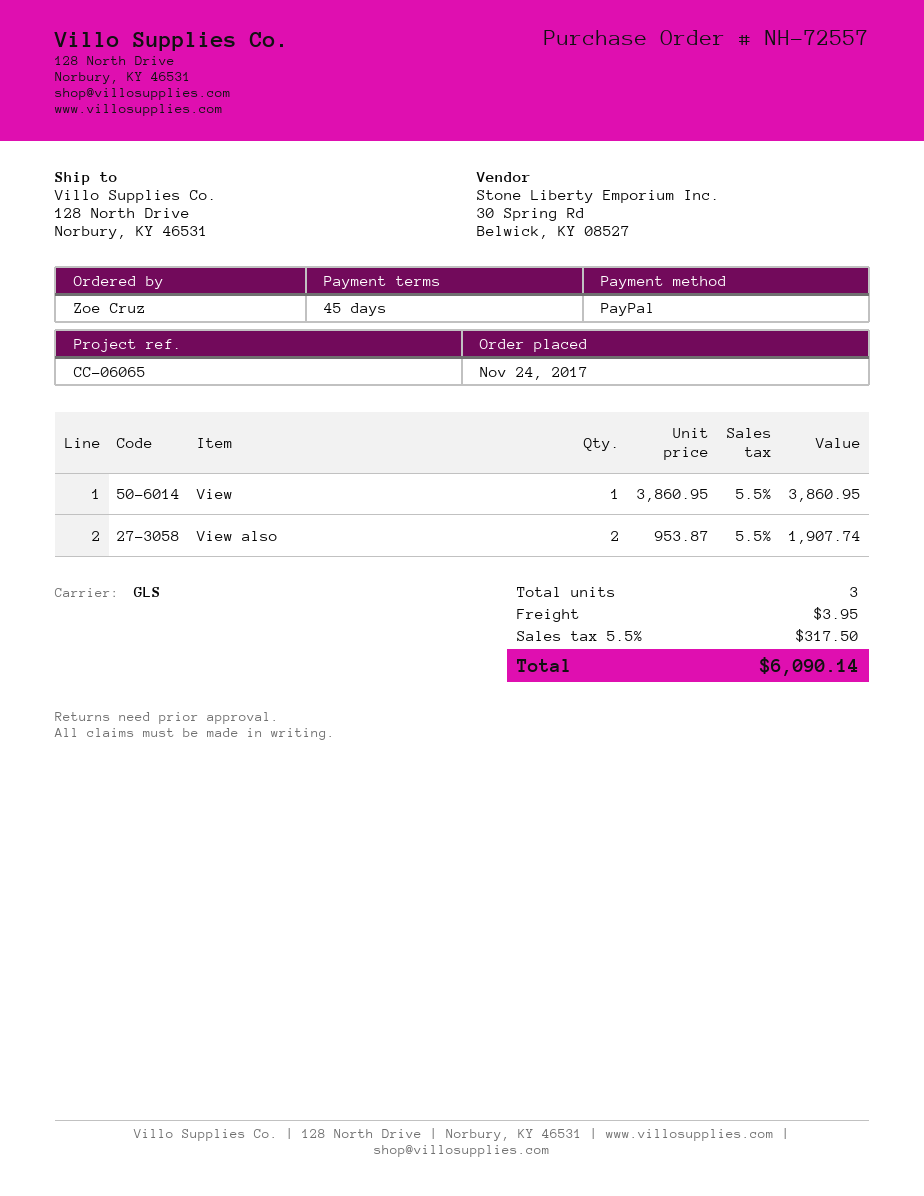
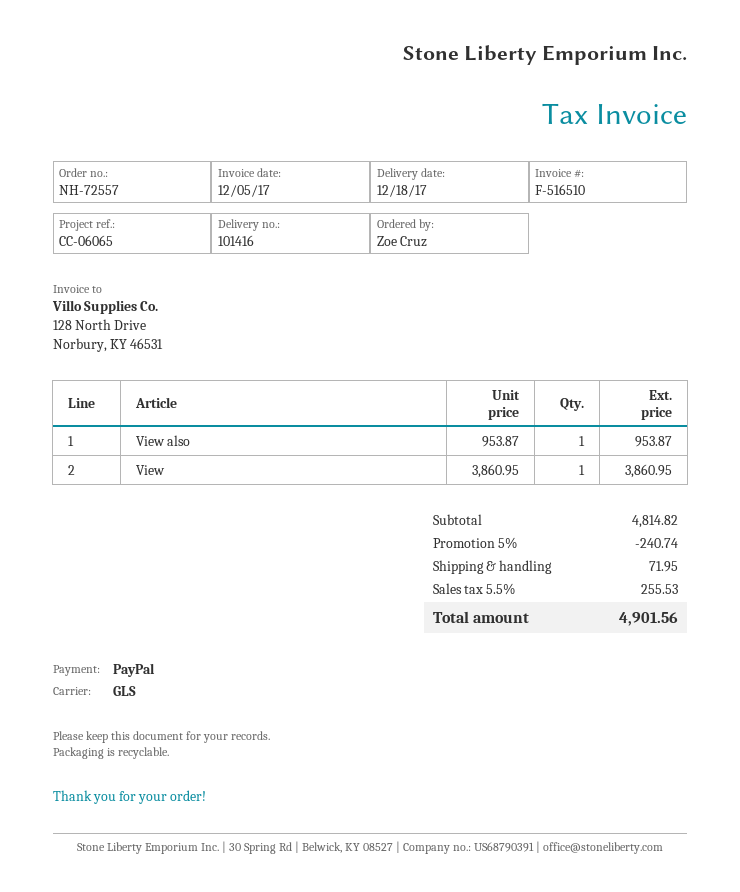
View also: 2 x 953.87 = 1907.74 -> 1 x 953.87 = 953.87
discount: none -> 5% = 240.74
shipping: 3.95 -> 71.95
tax: 5.5% = 317.50 -> 5.5% = 255.53
total: 6090.14 -> 4901.56

